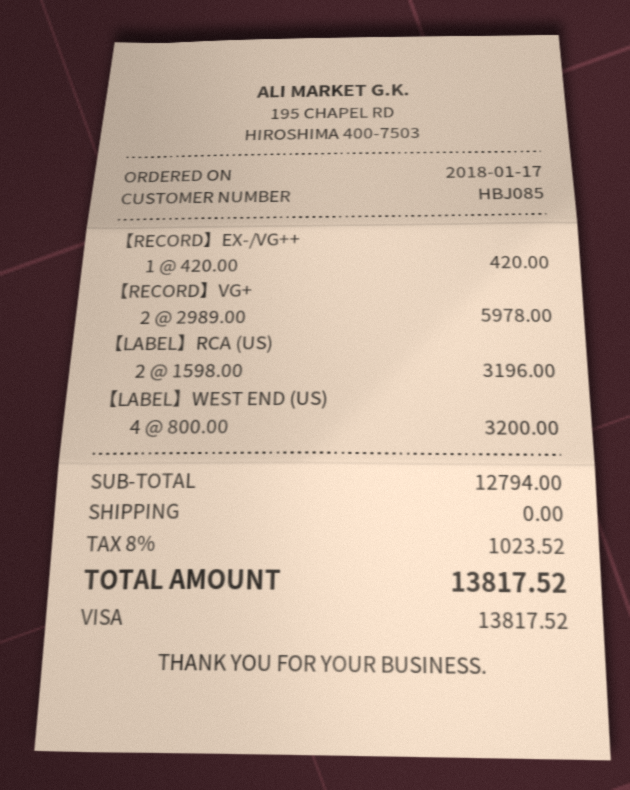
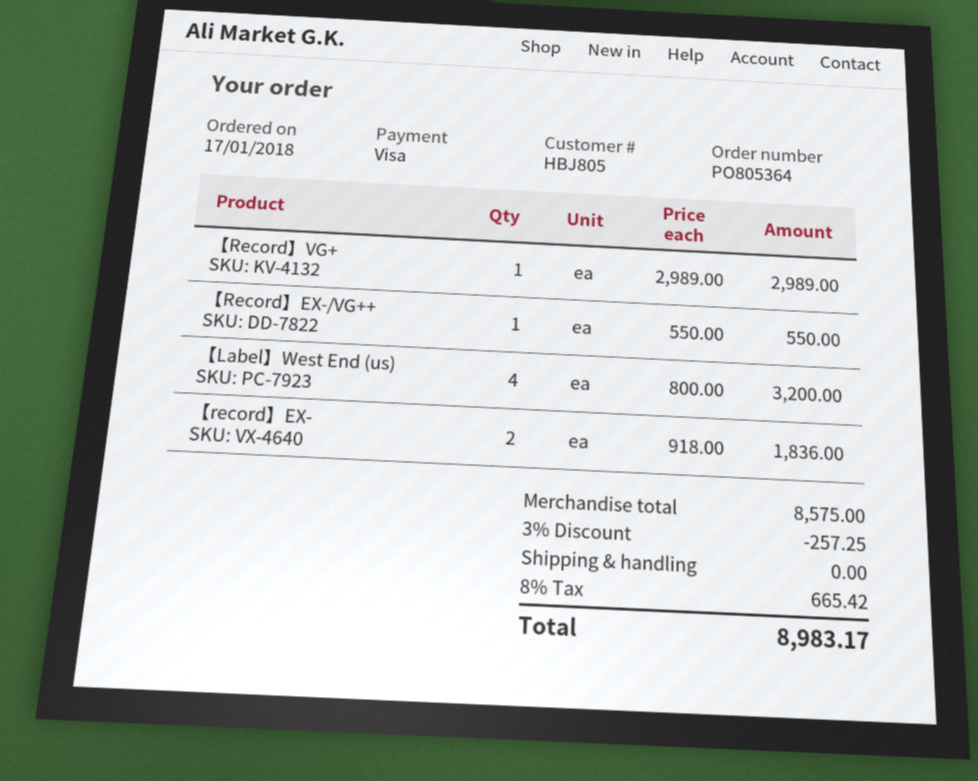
customer number: HBJ085 -> HBJ805
【RECORD】EX-/VG++: 1 x 420.00 = 420.00 -> 1 x 550.00 = 550.00
【RECORD】VG+: 2 x 2989.00 = 5978.00 -> 1 x 2989.00 = 2989.00
【LABEL】RCA (US): 2 x 1598.00 = 3196.00 -> none
【record】EX-: none -> 2 x 918.00 = 1836.00
subtotal: 12794.00 -> 8575.00
discount: none -> 3% = 257.25
tax: 8% = 1023.52 -> 8% = 665.42
total: 13817.52 -> 8983.17

